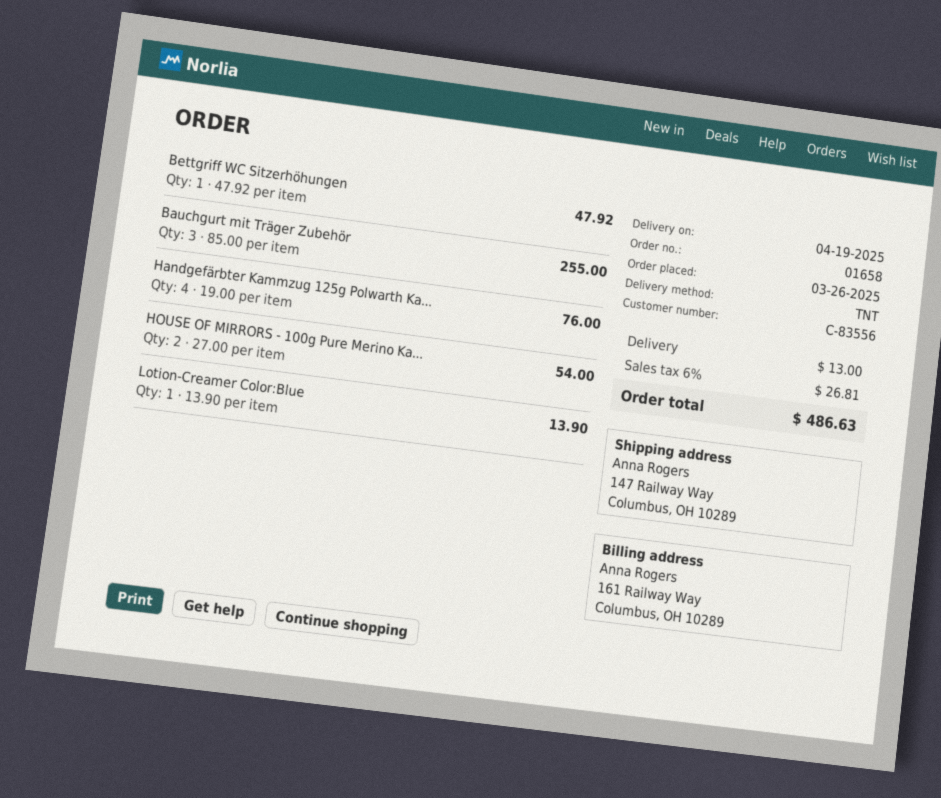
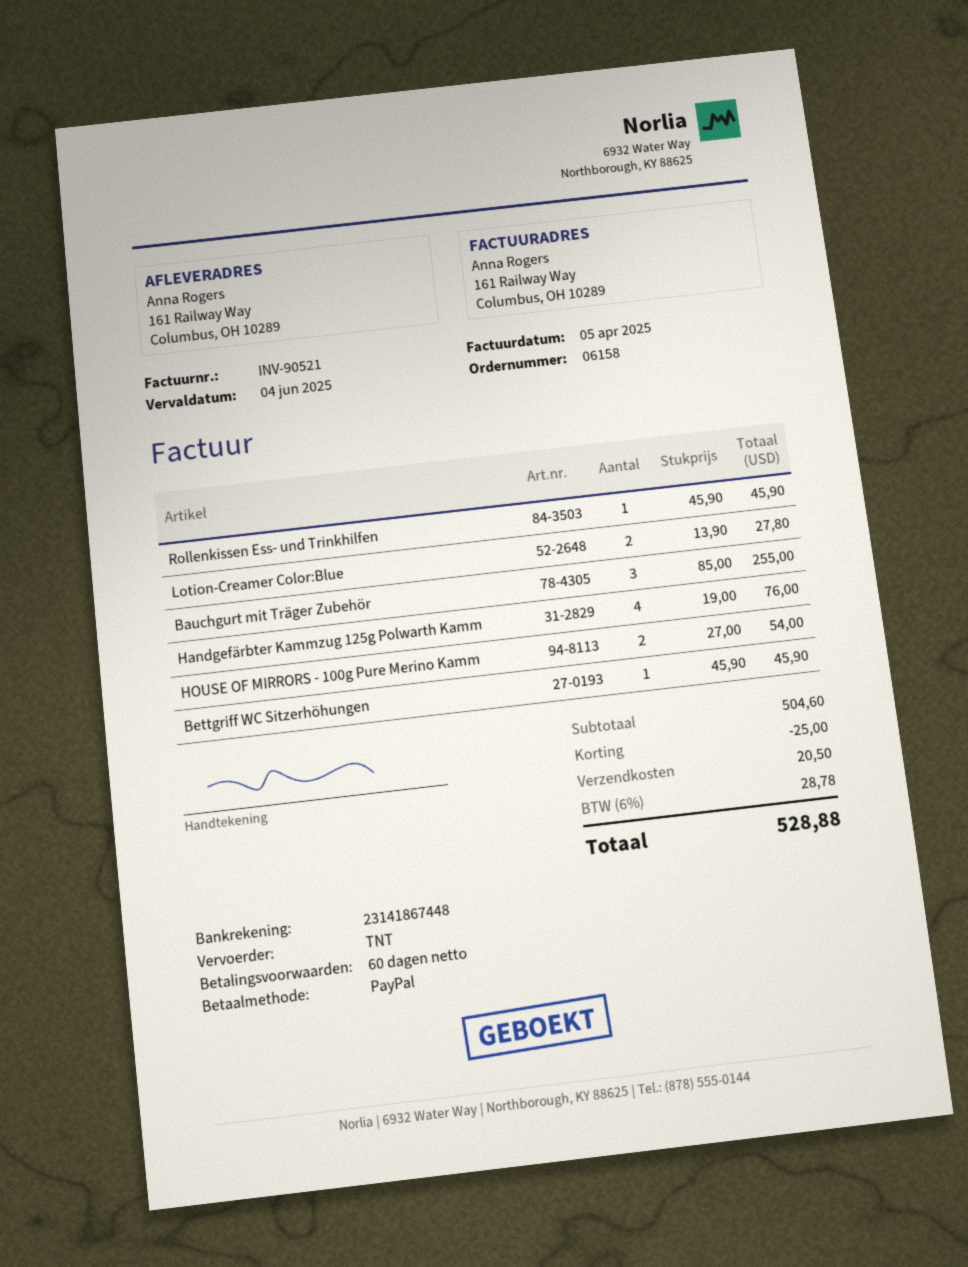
order number: 01658 -> 06158
ship to: 147 Railway Way, Columbus, OH 10289 -> 161 Railway Way, Columbus, OH 10289
Bettgriff WC Sitzerhöhungen: 1 x 47.92 = 47.92 -> 1 x 45.90 = 45.90
Lotion-Creamer Color:Blue: 1 x 13.90 = 13.90 -> 2 x 13.90 = 27.80
Rollenkissen Ess- und Trinkhilfen: none -> 1 x 45.90 = 45.90
discount: none -> 25.00
shipping: 13.00 -> 20.50
tax: 6% = 26.81 -> 6% = 28.78
total: 486.63 -> 528.88

